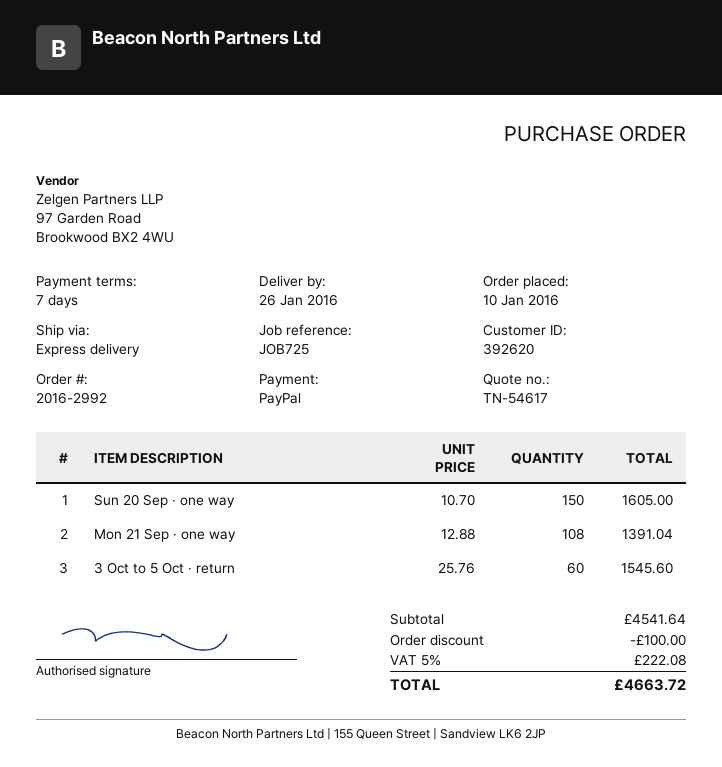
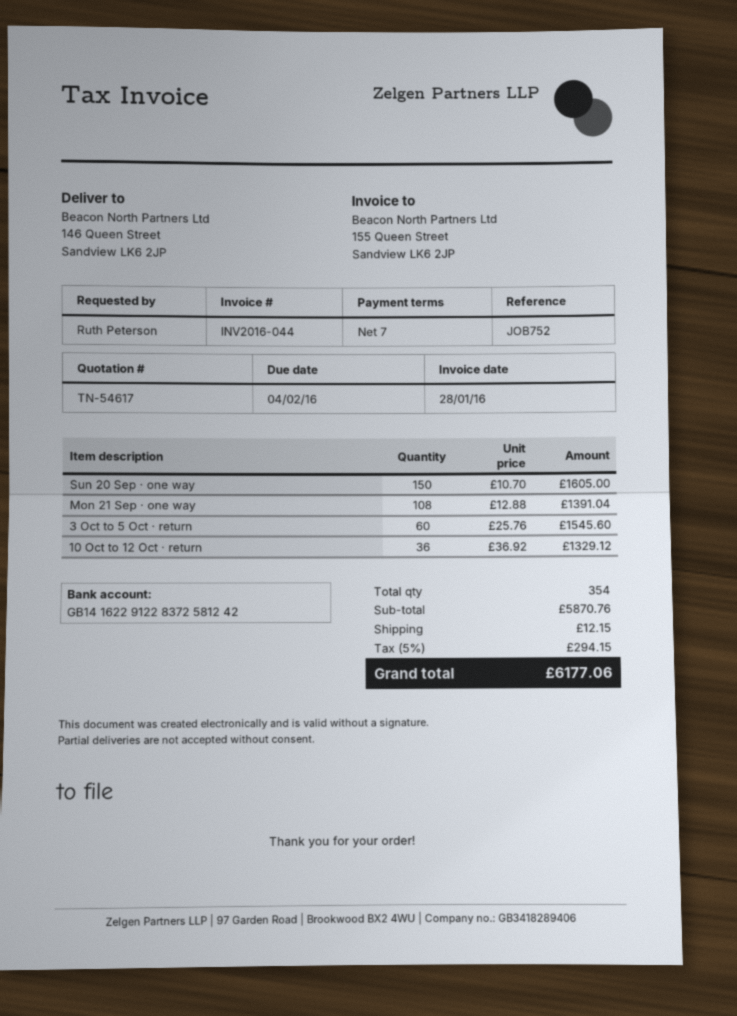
reference: JOB725 -> JOB752
10 Oct to 12 Oct · return: none -> 36 x 36.92 = 1329.12
subtotal: 4541.64 -> 5870.76
discount: 100.00 -> none
shipping: none -> 12.15
tax: 5% = 222.08 -> 5% = 294.15
total: 4663.72 -> 6177.06

